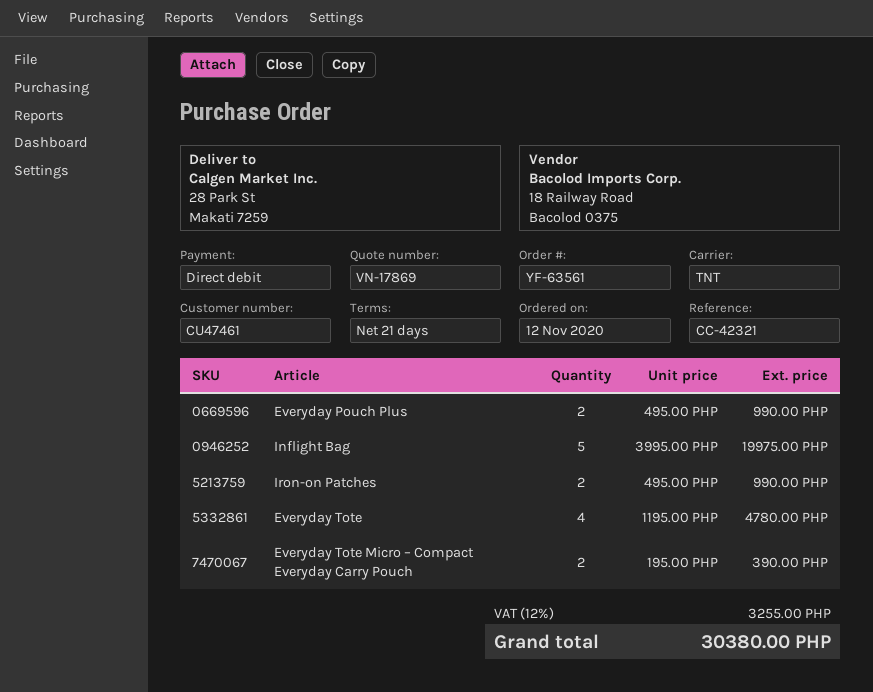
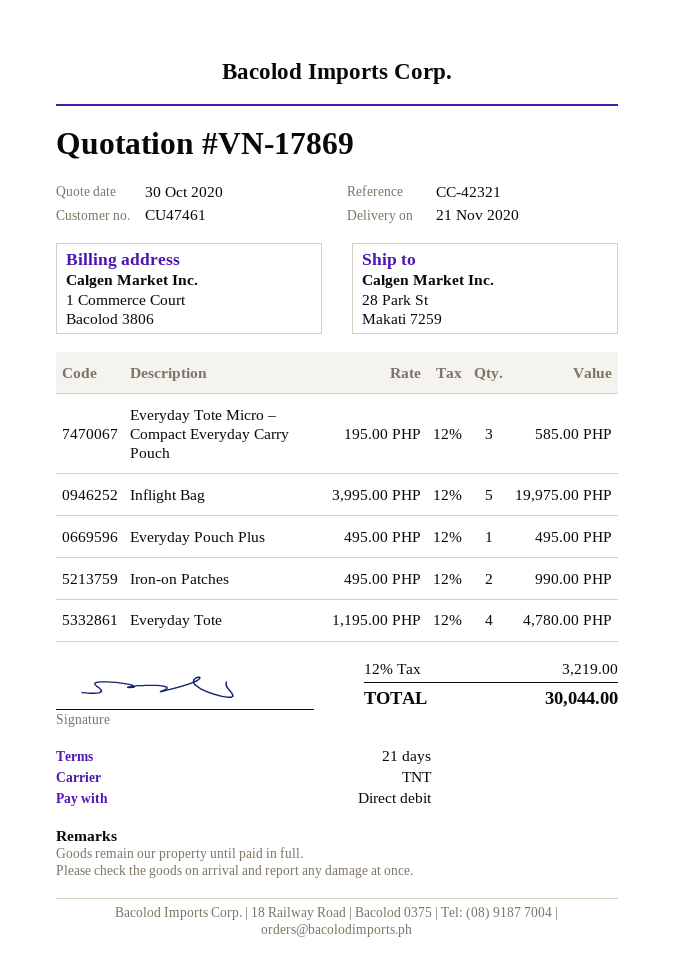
Everyday Pouch Plus: 2 x 495.00 = 990.00 -> 1 x 495.00 = 495.00
Everyday Tote Micro – Compact Everyday Carry Pouch: 2 x 195.00 = 390.00 -> 3 x 195.00 = 585.00
tax: 12% = 3255.00 -> 12% = 3219.00
total: 30380.00 -> 30044.00

